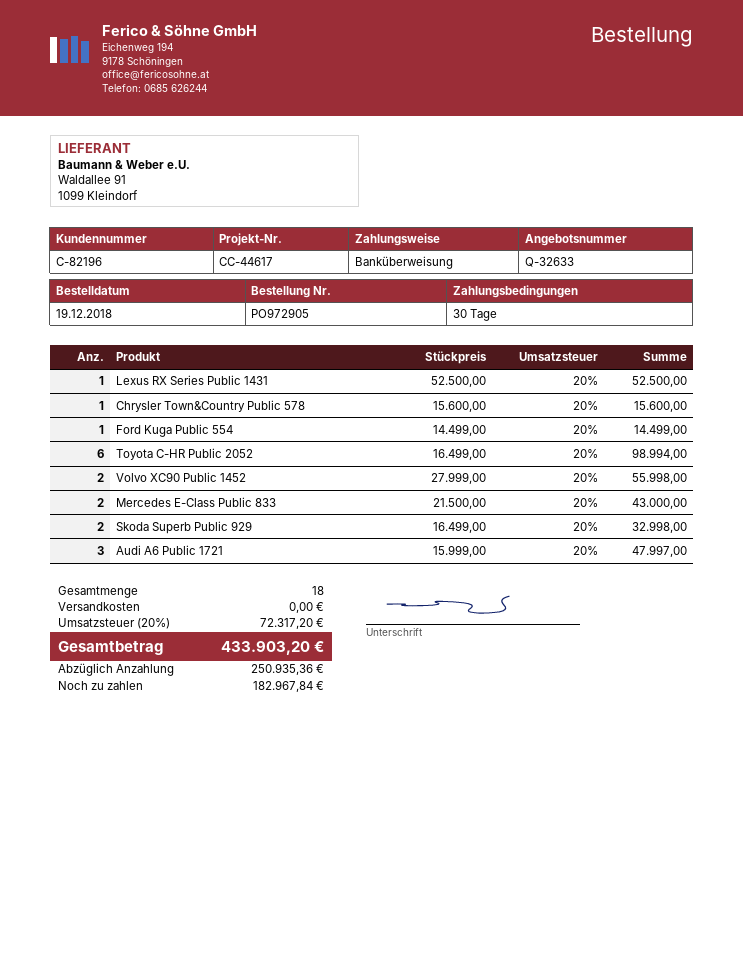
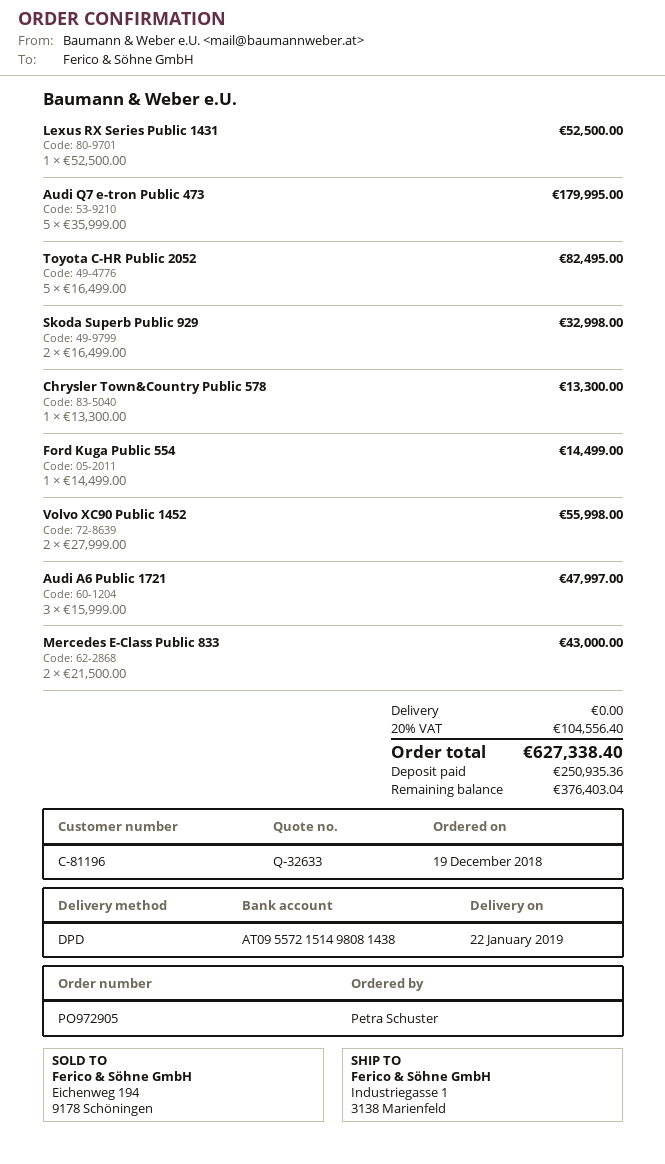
customer number: C-82196 -> C-81196
Chrysler Town&Country Public 578: 1 x 15600.00 = 15600.00 -> 1 x 13300.00 = 13300.00
Toyota C-HR Public 2052: 6 x 16499.00 = 98994.00 -> 5 x 16499.00 = 82495.00
Audi Q7 e-tron Public 473: none -> 5 x 35999.00 = 179995.00
tax: 20% = 72317.20 -> 20% = 104556.40
total: 433903.20 -> 627338.40
balance: 182967.84 -> 376403.04

